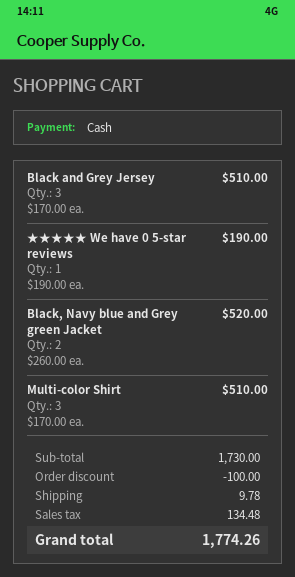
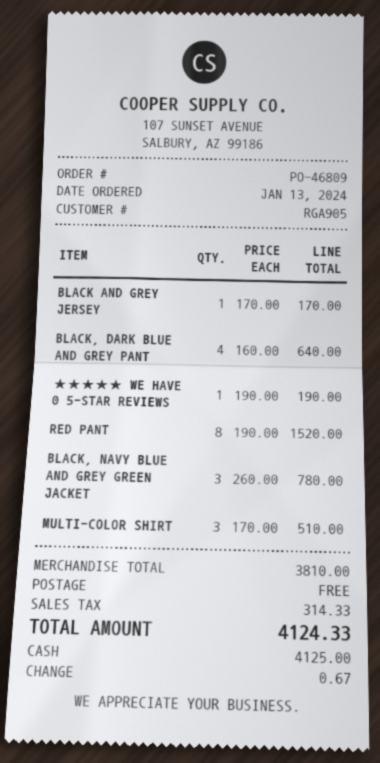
Black and Grey Jersey: 3 x 170.00 = 510.00 -> 1 x 170.00 = 170.00
Black, Navy blue and Grey green Jacket: 2 x 260.00 = 520.00 -> 3 x 260.00 = 780.00
BLACK, DARK BLUE AND GREY PANT: none -> 4 x 160.00 = 640.00
RED PANT: none -> 8 x 190.00 = 1520.00
subtotal: 1730.00 -> 3810.00
discount: 100.00 -> none
shipping: 9.78 -> 0.00
tax: 134.48 -> 314.33
total: 1774.26 -> 4124.33

